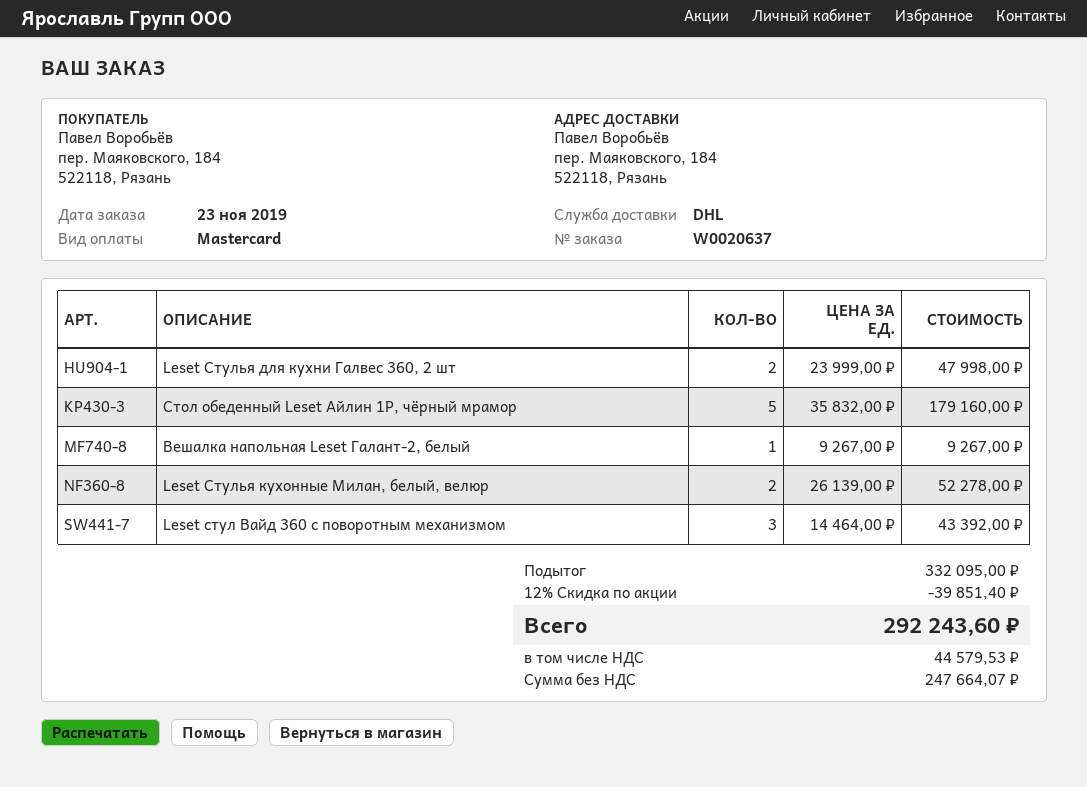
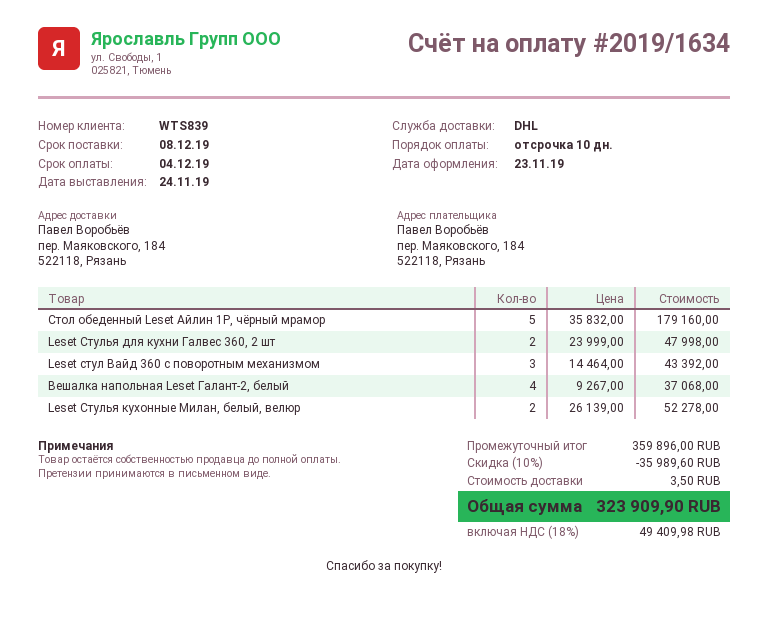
Вешалка напольная Leset Галант-2, белый: 1 x 9267.00 = 9267.00 -> 4 x 9267.00 = 37068.00
subtotal: 332095.00 -> 359896.00
discount: 12% = 39851.40 -> 10% = 35989.60
shipping: none -> 3.50
tax: 44579.53 -> 49409.98
total: 292243.60 -> 323909.90

